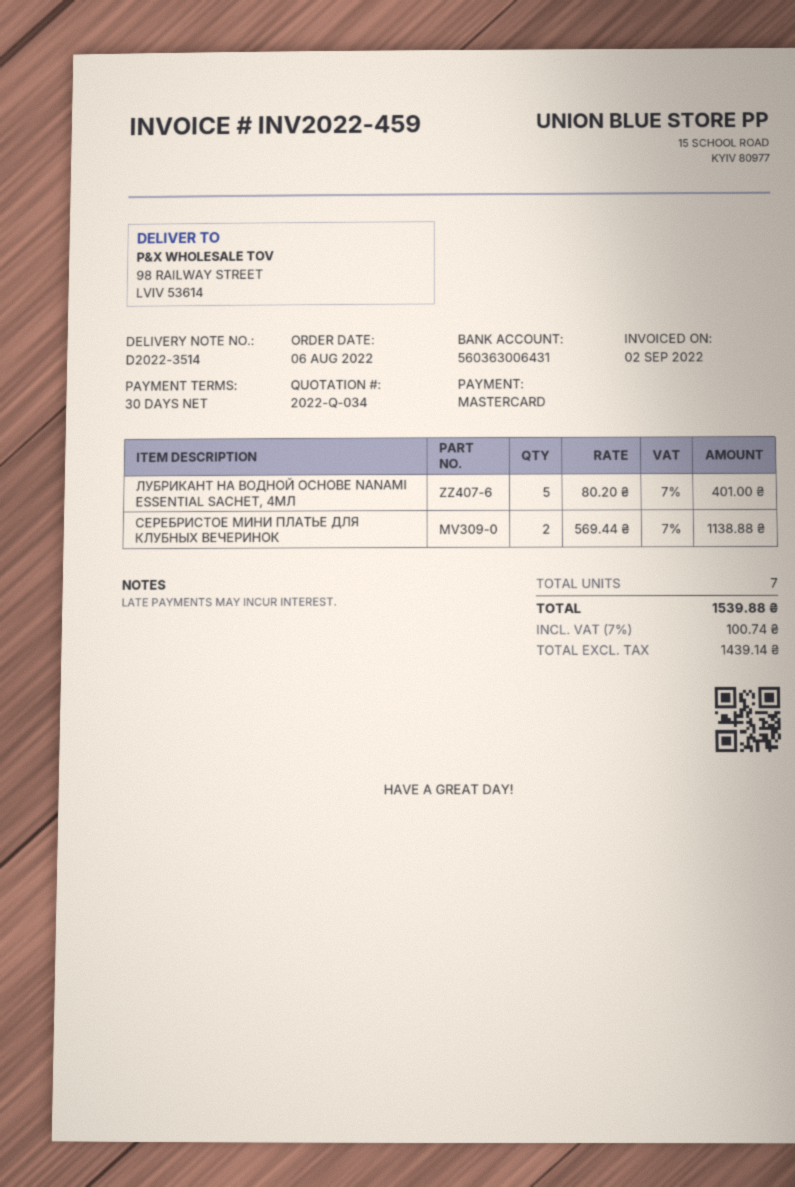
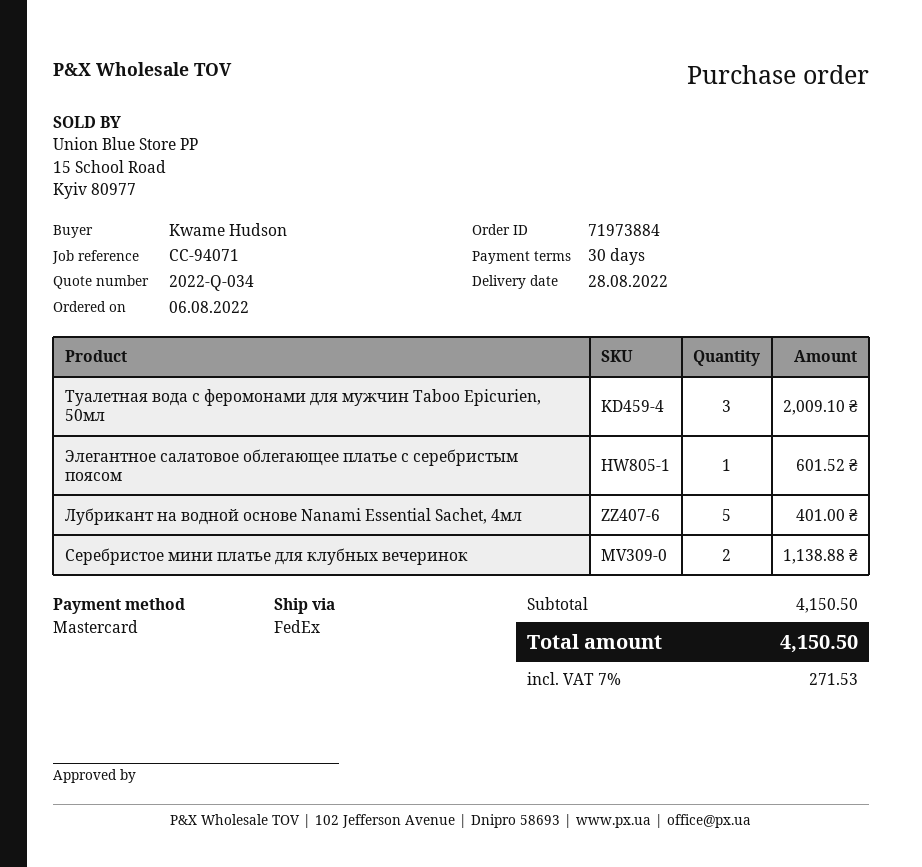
Туалетная вода с феромонами для мужчин Taboo Epicurien, 50мл: none -> 3 for 2009.10
Элегантное салатовое облегающее платье с серебристым поясом: none -> 1 for 601.52
tax: 7% = 100.74 -> 7% = 271.53
total: 1539.88 -> 4150.50

